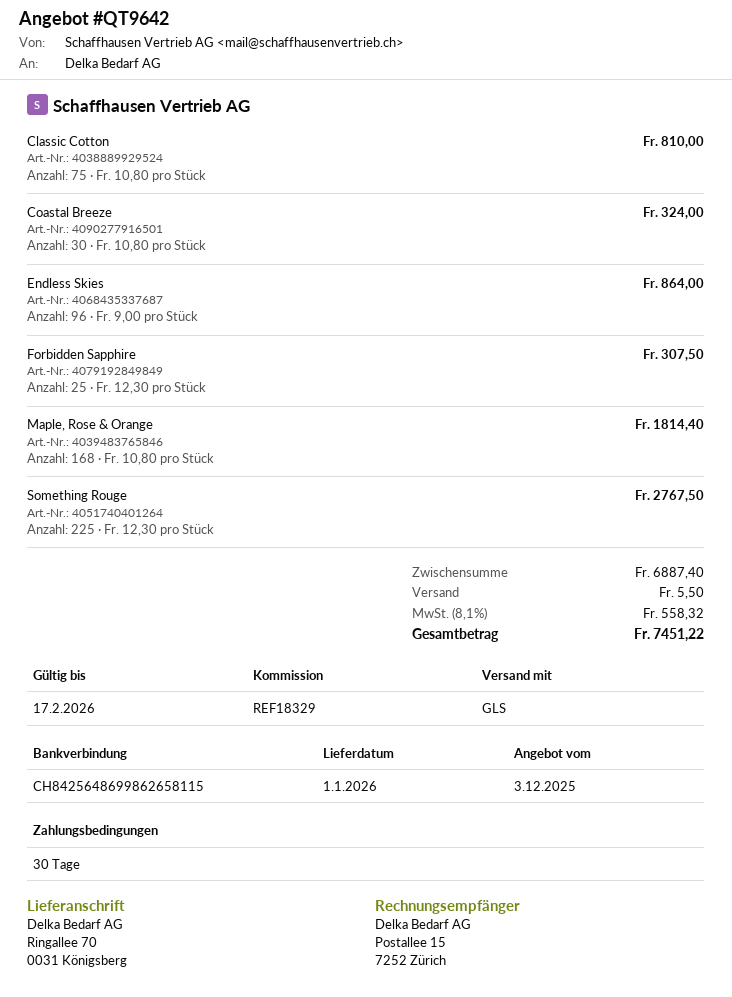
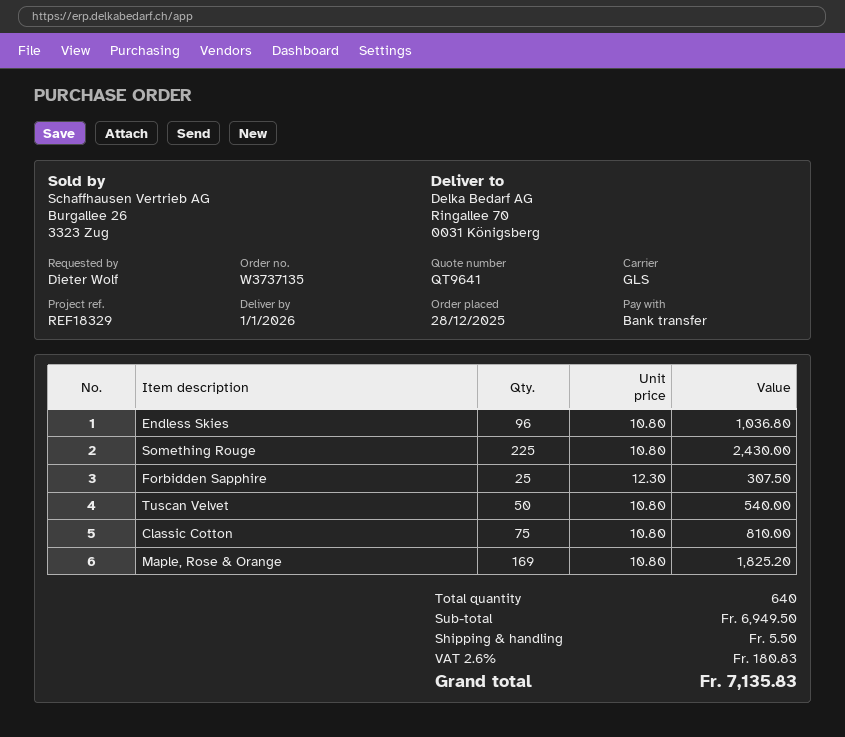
quote number: QT9642 -> QT9641
Coastal Breeze: 30 x 10.80 = 324.00 -> none
Endless Skies: 96 x 9.00 = 864.00 -> 96 x 10.80 = 1036.80
Maple, Rose & Orange: 168 x 10.80 = 1814.40 -> 169 x 10.80 = 1825.20
Something Rouge: 225 x 12.30 = 2767.50 -> 225 x 10.80 = 2430.00
Tuscan Velvet: none -> 50 x 10.80 = 540.00
subtotal: 6887.40 -> 6949.50
tax: 8.1% = 558.32 -> 2.6% = 180.83
total: 7451.22 -> 7135.83

